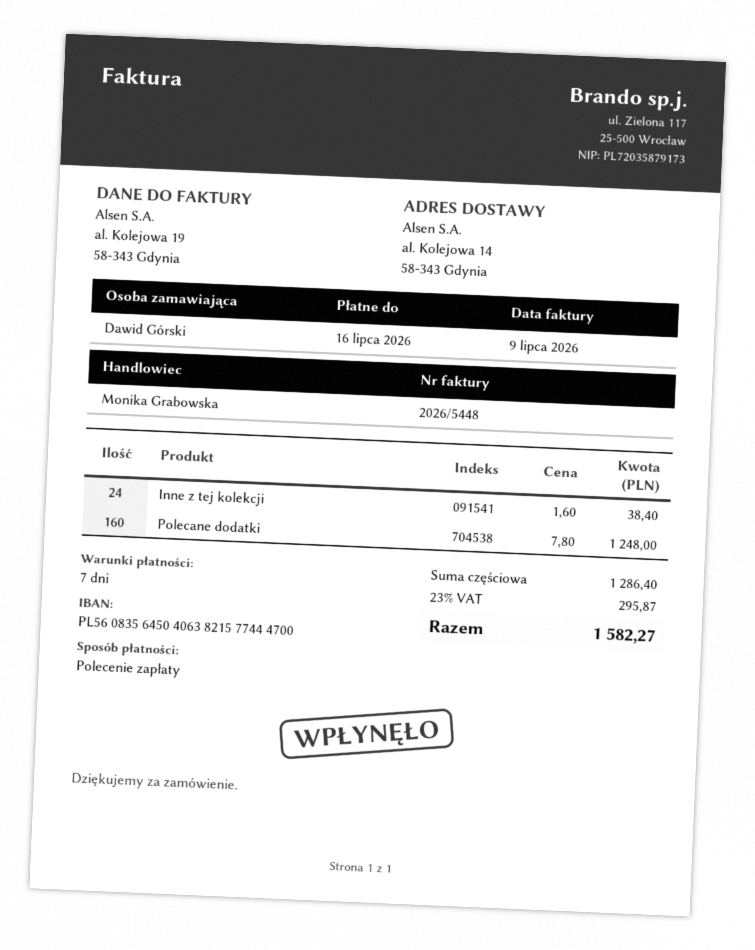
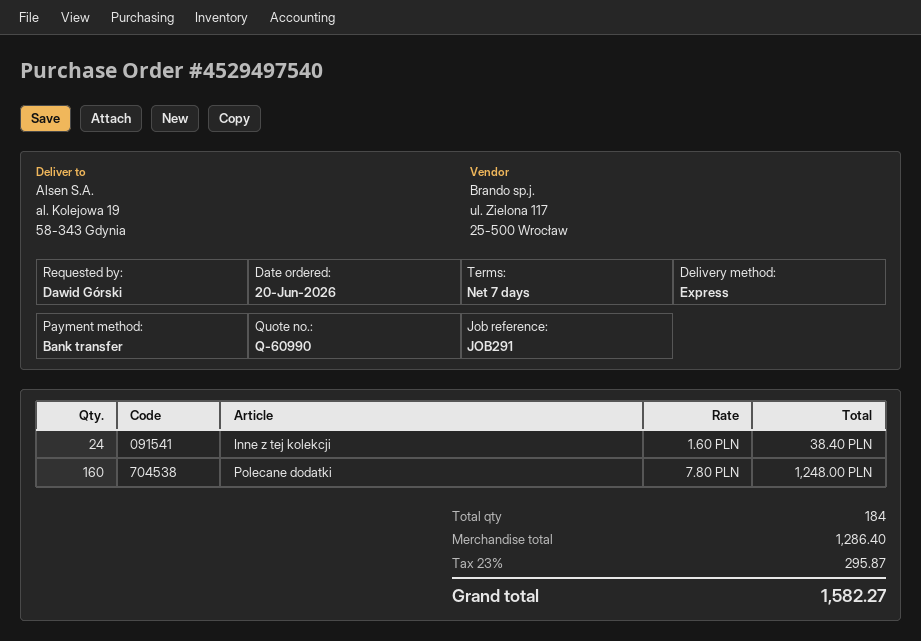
payment method: direct debit -> bank transfer
ship to: al. Kolejowa 14, 58-343 Gdynia -> al. Kolejowa 19, 58-343 Gdynia

